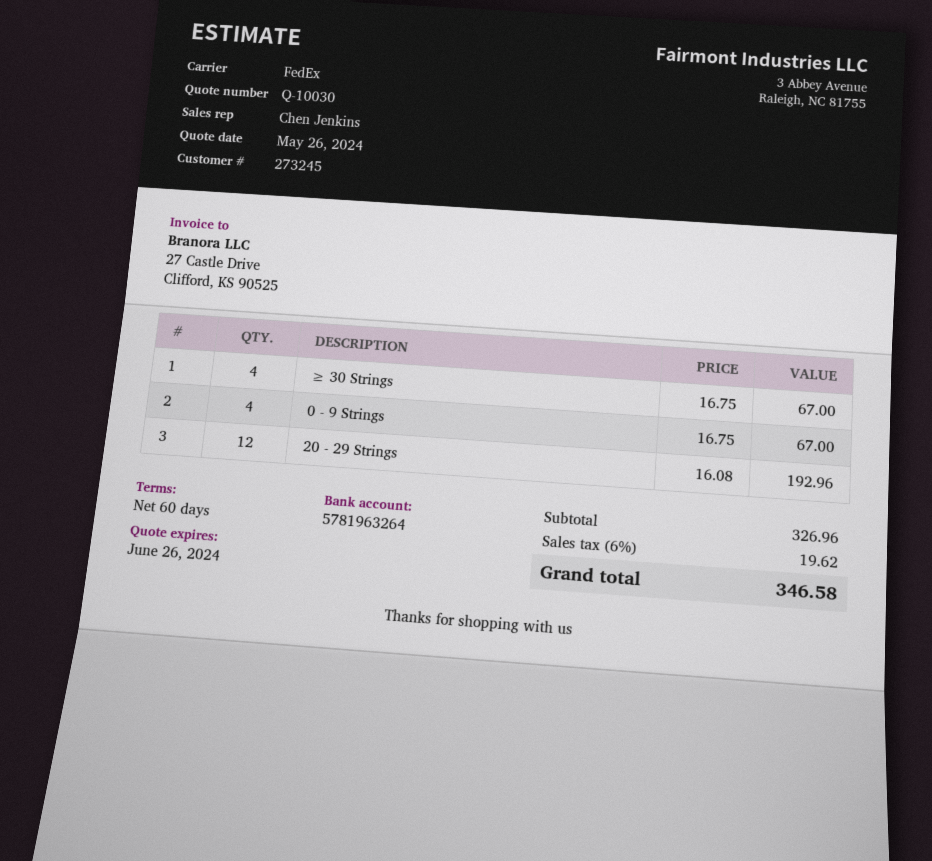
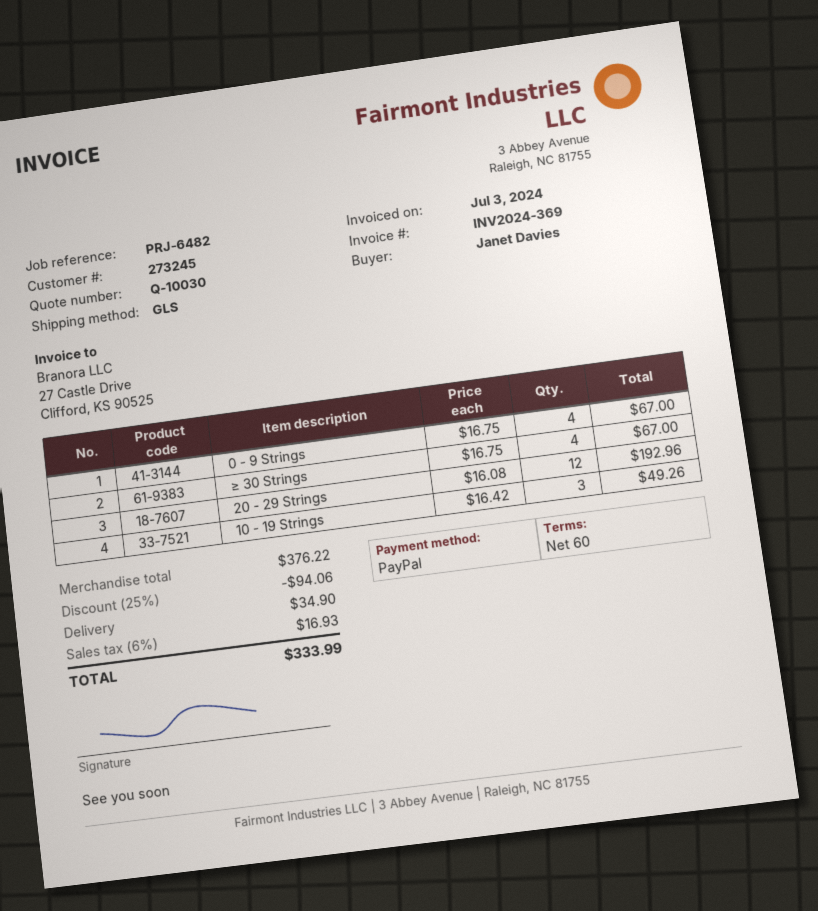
shipping method: FedEx -> GLS
10 - 19 Strings: none -> 3 x 16.42 = 49.26
subtotal: 326.96 -> 376.22
discount: none -> 25% = 94.06
shipping: none -> 34.90
tax: 6% = 19.62 -> 6% = 16.93
total: 346.58 -> 333.99

